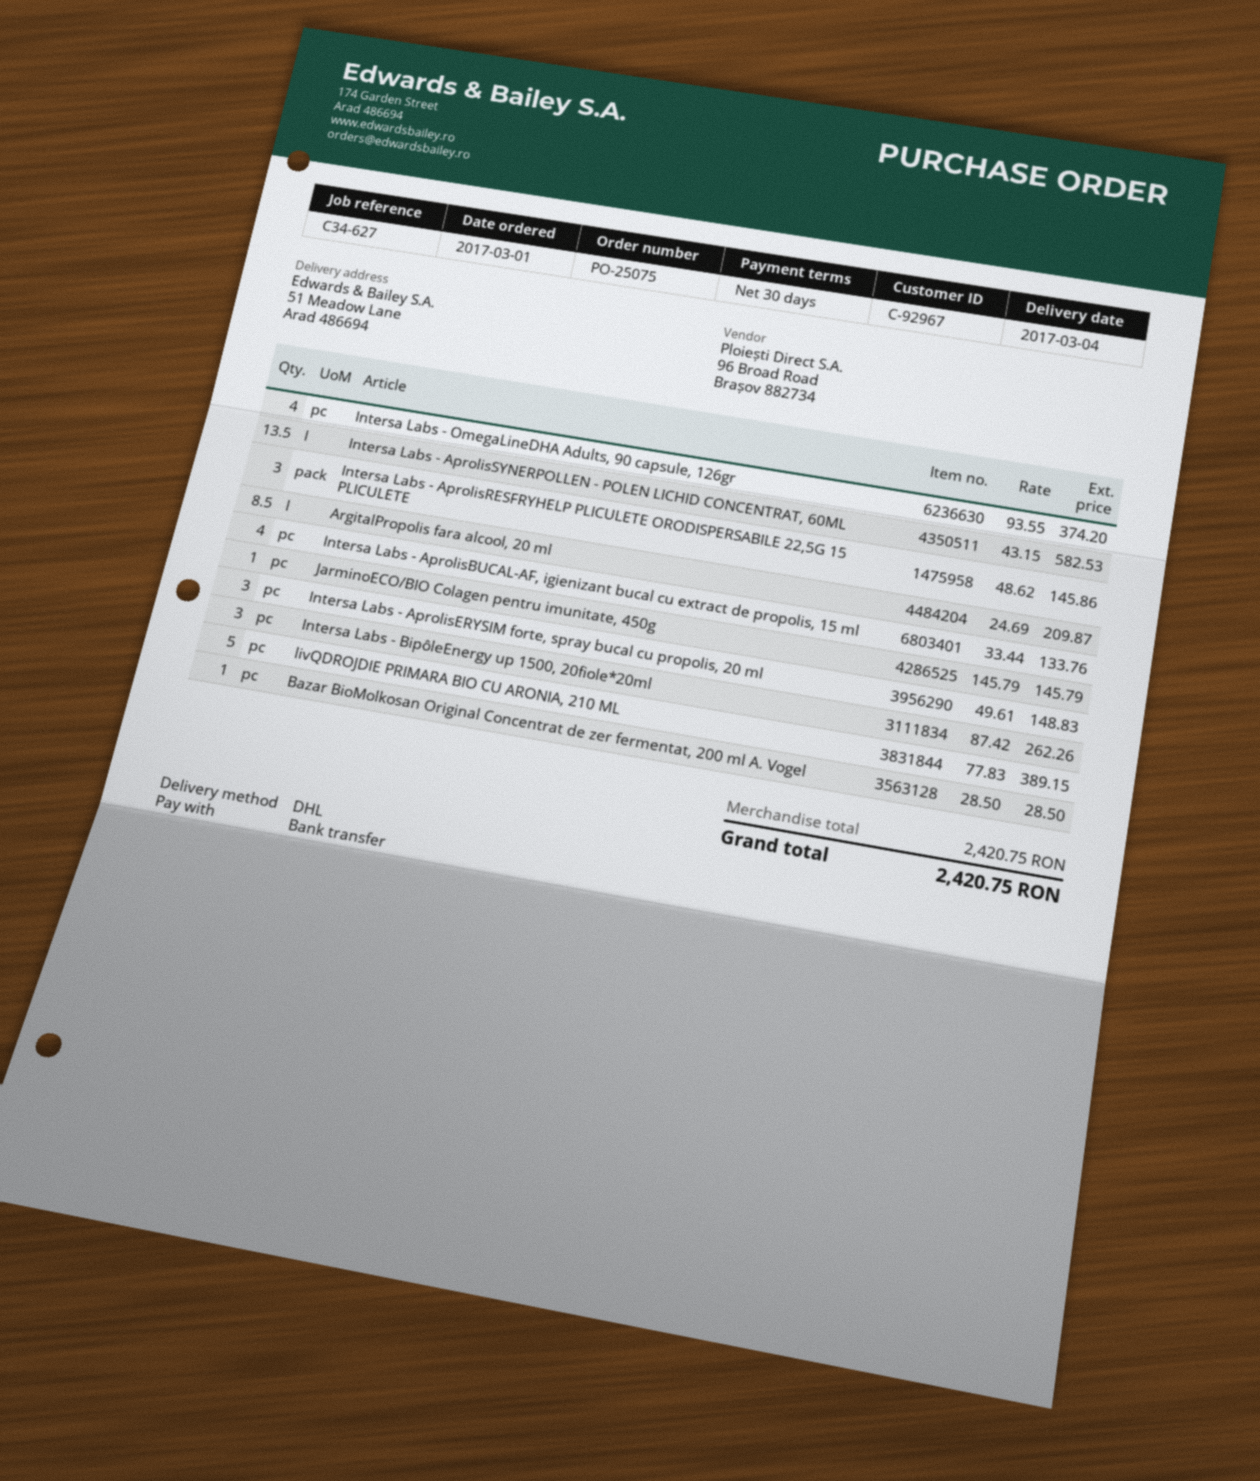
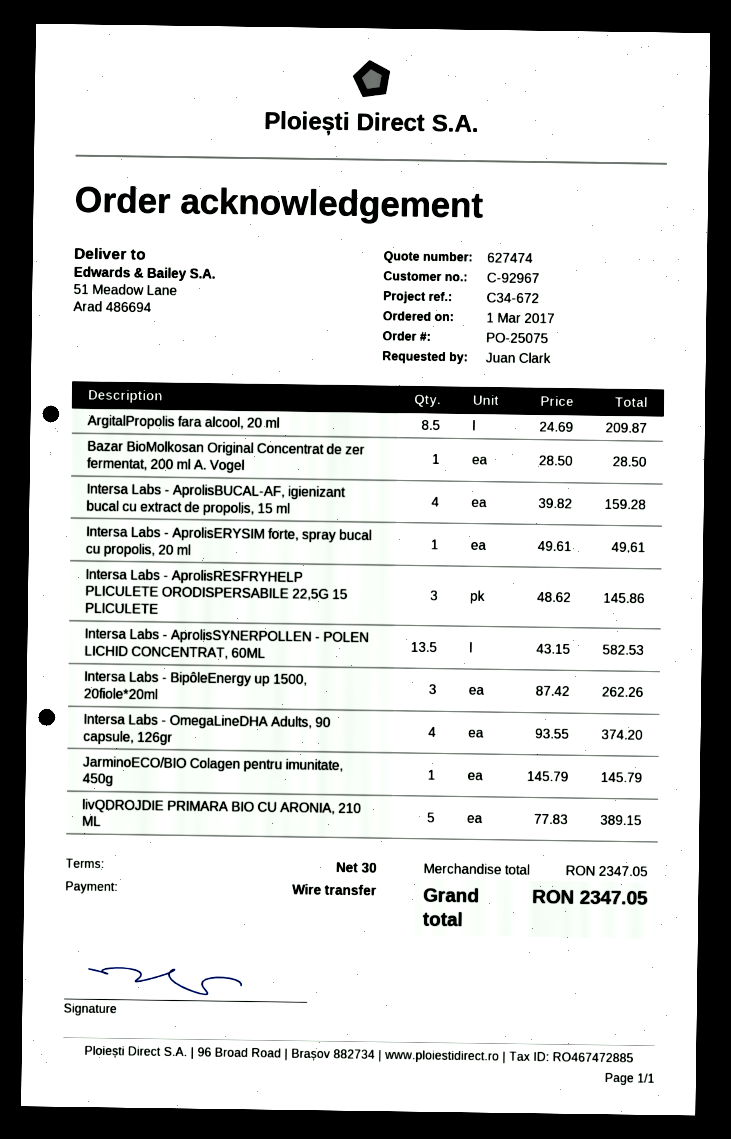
reference: C34-627 -> C34-672
Intersa Labs - AprolisBUCAL-AF, igienizant bucal cu extract de propolis, 15 ml: 4 x 33.44 = 133.76 -> 4 x 39.82 = 159.28
Intersa Labs - AprolisERYSIM forte, spray bucal cu propolis, 20 ml: 3 x 49.61 = 148.83 -> 1 x 49.61 = 49.61
subtotal: 2420.75 -> 2347.05
total: 2420.75 -> 2347.05

